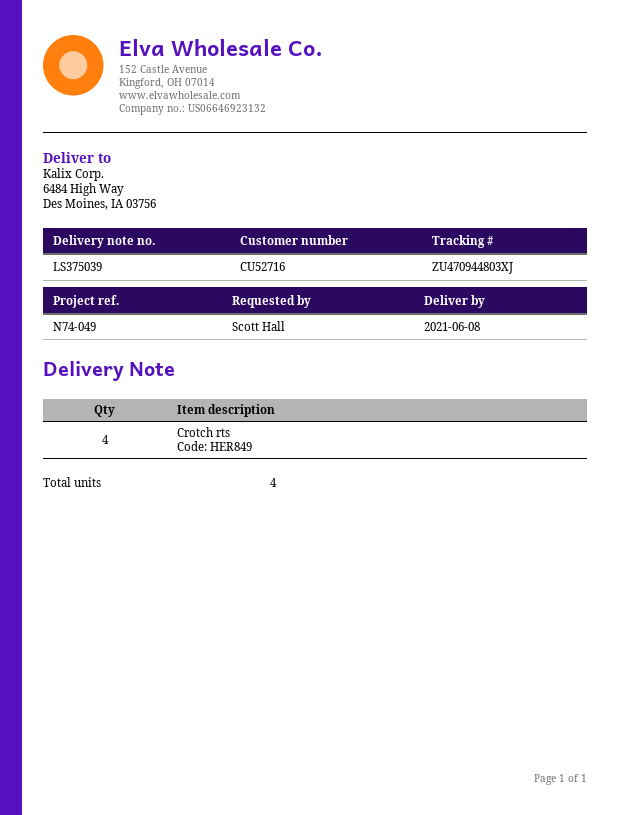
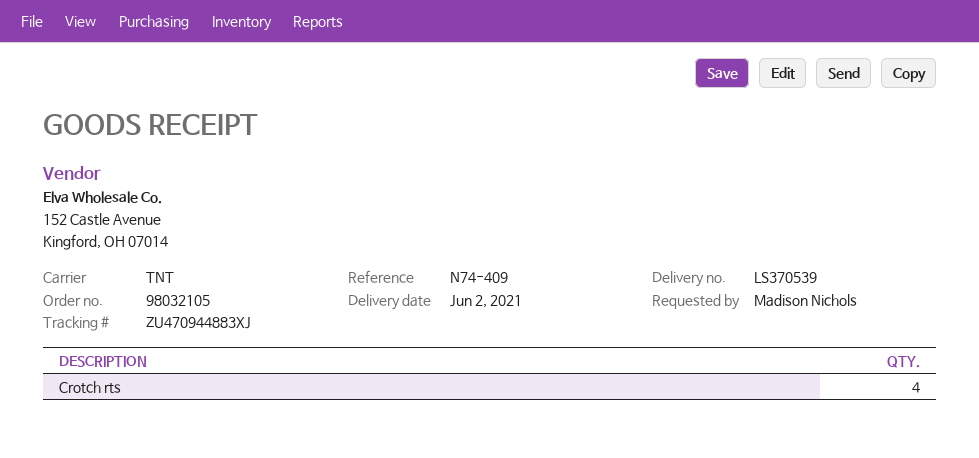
delivery note number: LS375039 -> LS370539
delivery date: 2021-06-08 -> 2021-06-02
reference: N74-049 -> N74-409
ordered by: Scott Hall -> Madison Nichols
tracking number: ZU470944803XJ -> ZU470944883XJ

